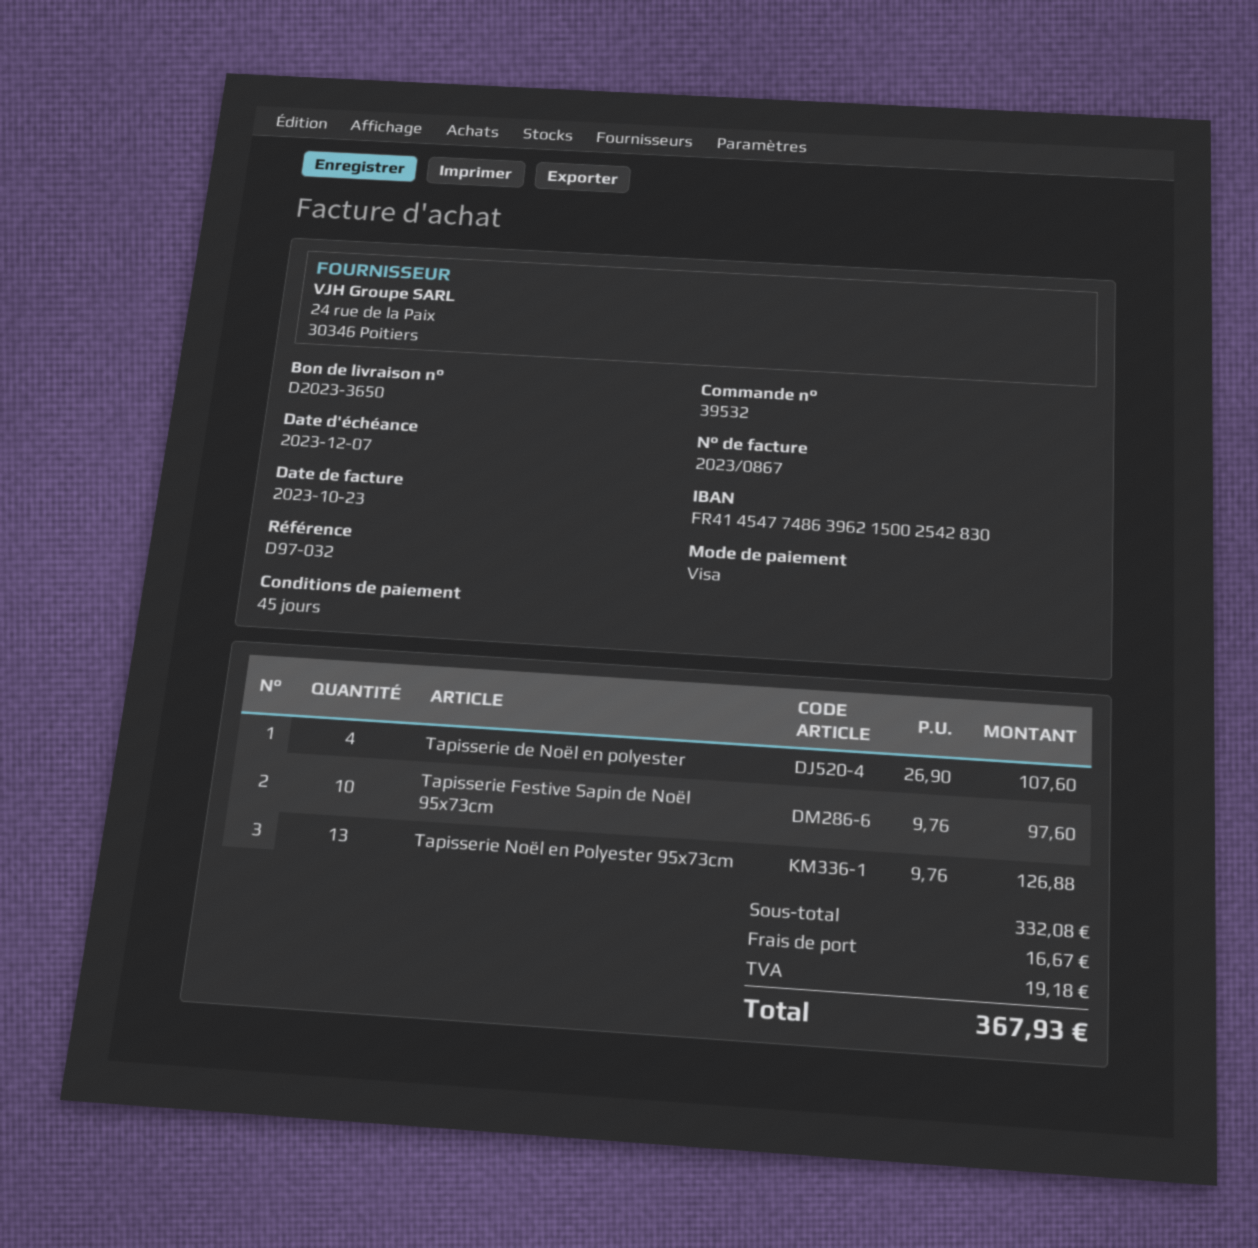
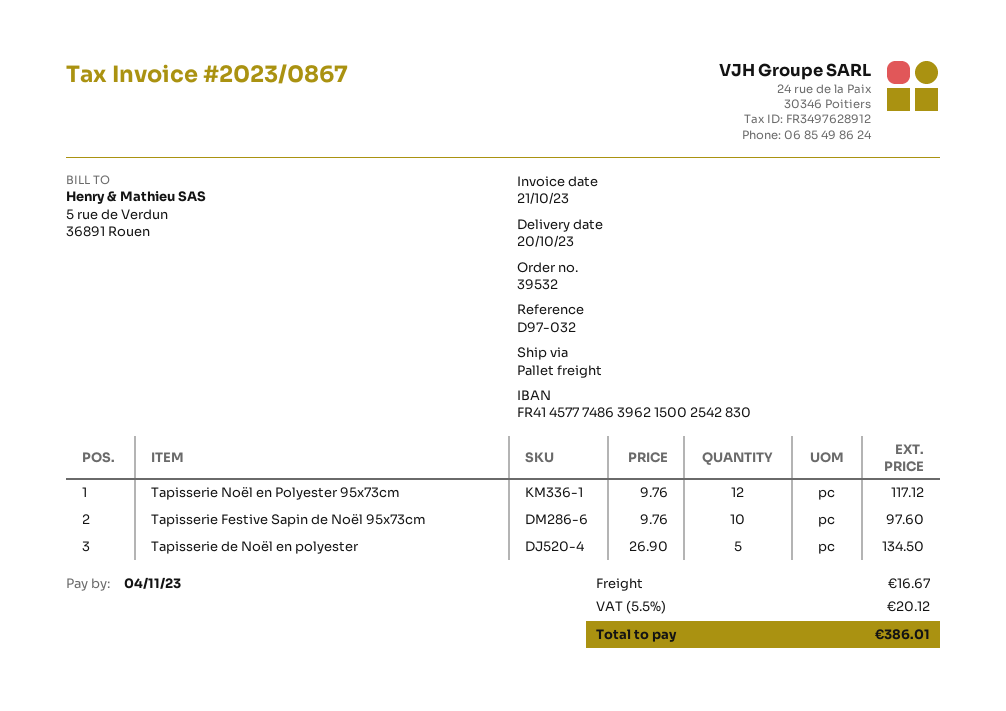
invoice date: 2023-10-23 -> 2023-10-21
due date: 2023-12-07 -> 2023-11-04
bank account: FR4145477486396215002542830 -> FR4145777486396215002542830
Tapisserie de Noël en polyester: 4 x 26.90 = 107.60 -> 5 x 26.90 = 134.50
Tapisserie Noël en Polyester 95x73cm: 13 x 9.76 = 126.88 -> 12 x 9.76 = 117.12
tax: 19.18 -> 20.12
total: 367.93 -> 386.01

